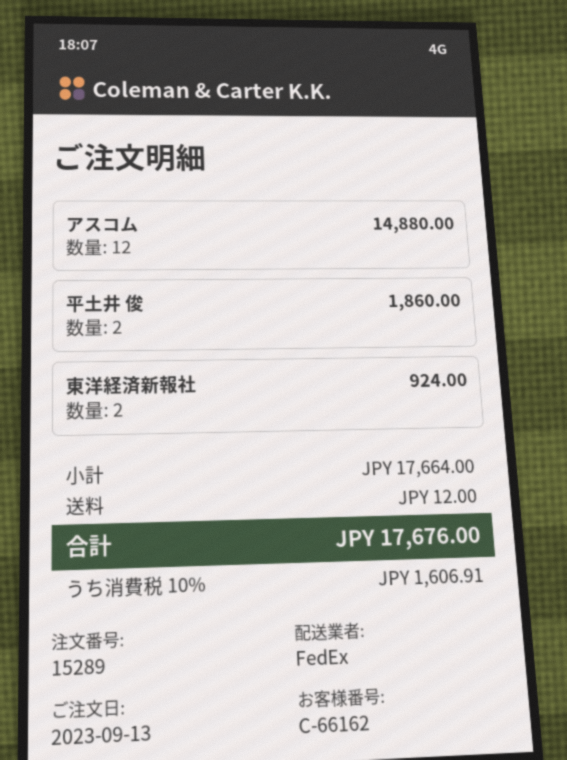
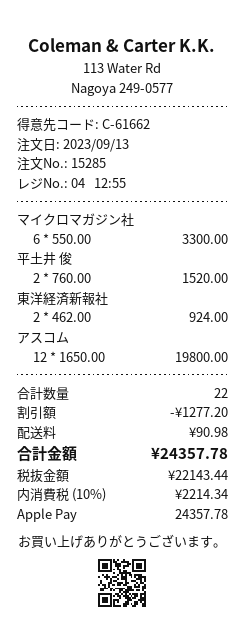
order number: 15289 -> 15285
customer number: C-66162 -> C-61662
アスコム: 12 for 14880.00 -> 12 for 19800.00
平土井 俊: 2 for 1860.00 -> 2 for 1520.00
マイクロマガジン社: none -> 6 for 3300.00
discount: none -> 1277.20
shipping: 12.00 -> 90.98
tax: 10% = 1606.91 -> 10% = 2214.34
total: 17676.00 -> 24357.78

